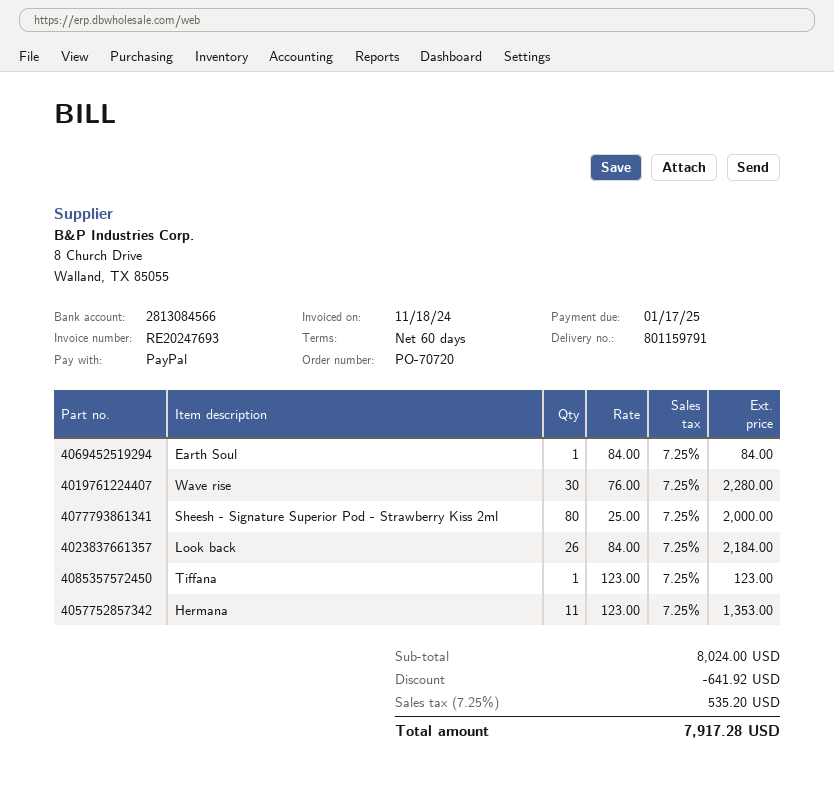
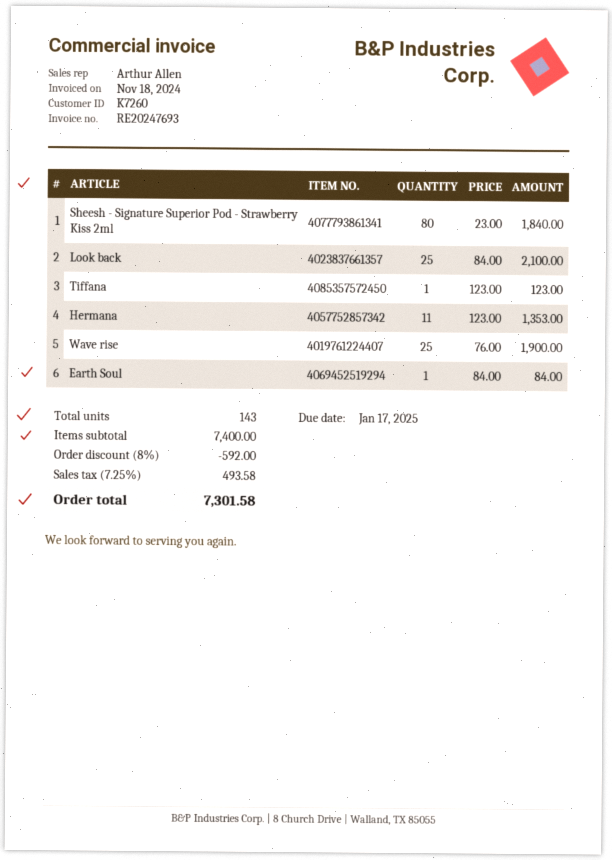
Wave rise: 30 x 76.00 = 2280.00 -> 25 x 76.00 = 1900.00
Sheesh - Signature Superior Pod - Strawberry Kiss 2ml: 80 x 25.00 = 2000.00 -> 80 x 23.00 = 1840.00
Look back: 26 x 84.00 = 2184.00 -> 25 x 84.00 = 2100.00
subtotal: 8024.00 -> 7400.00
discount: 641.92 -> 592.00
tax: 7.25% = 535.20 -> 7.25% = 493.58
total: 7917.28 -> 7301.58

